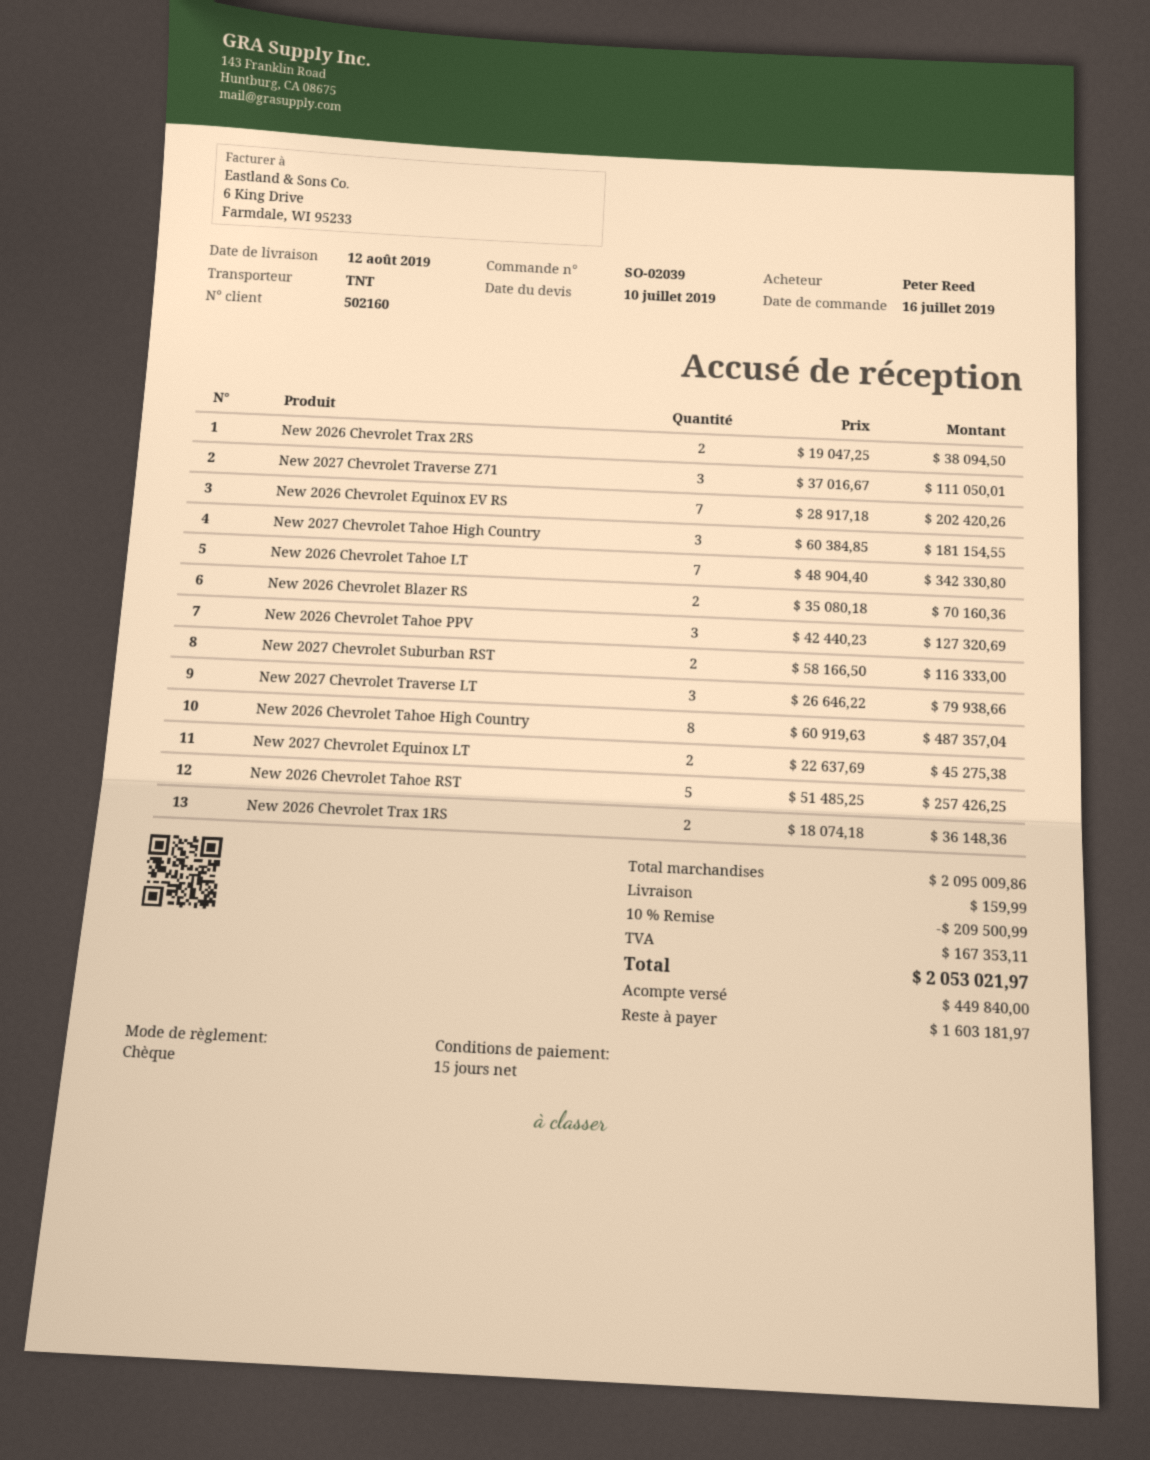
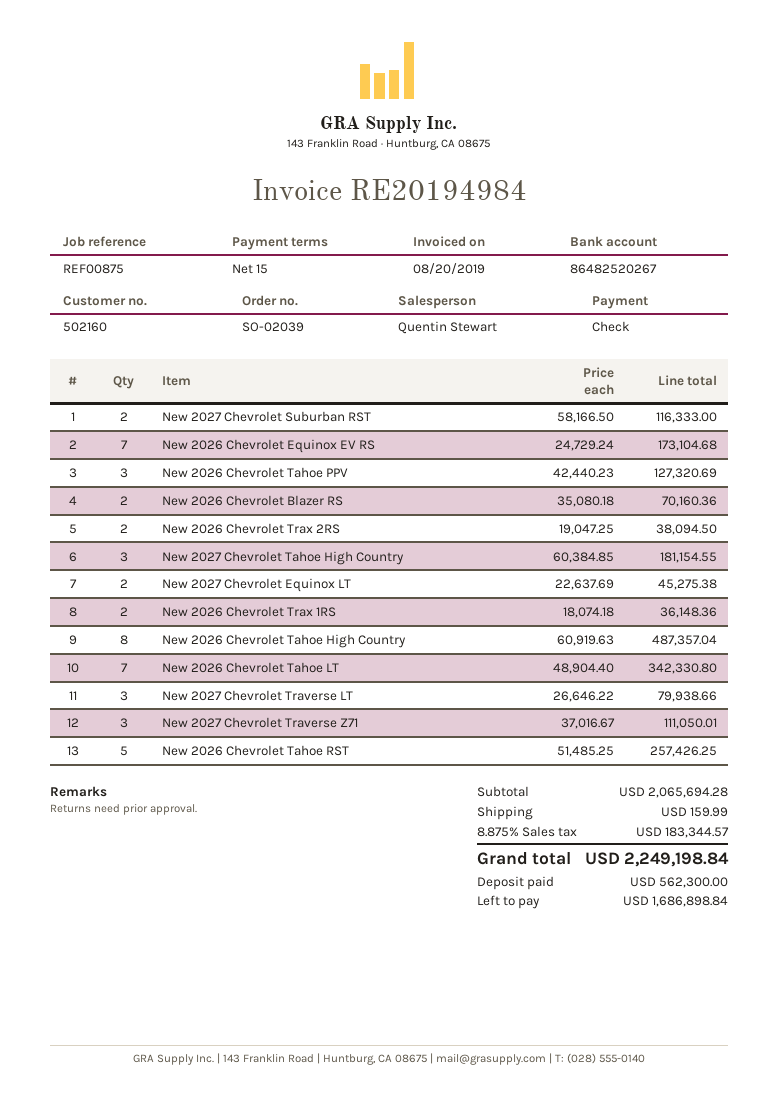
New 2026 Chevrolet Equinox EV RS: 7 x 28917.18 = 202420.26 -> 7 x 24729.24 = 173104.68
subtotal: 2095009.86 -> 2065694.28
discount: 10% = 209500.99 -> none
tax: 167353.11 -> 183344.57
total: 2053021.97 -> 2249198.84
deposit: 449840.00 -> 562300.00
balance: 1603181.97 -> 1686898.84

